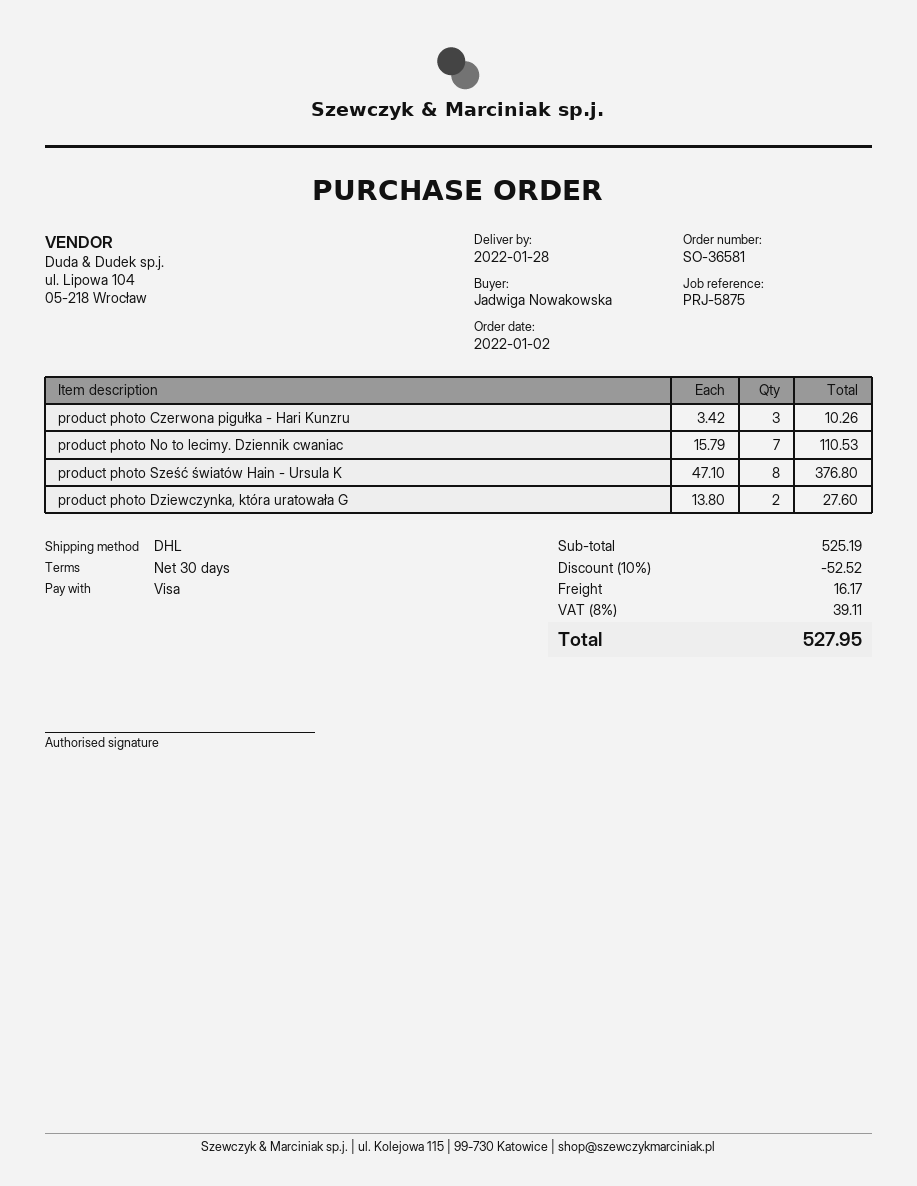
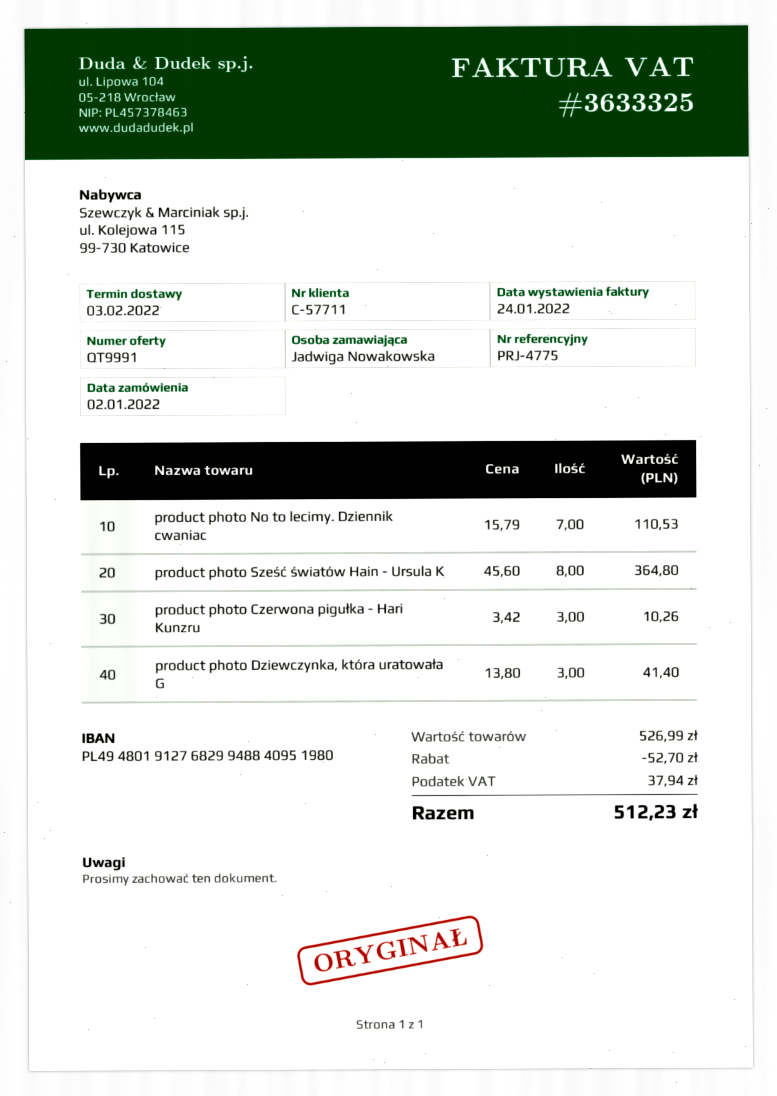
delivery date: 2022-01-28 -> 2022-02-03
reference: PRJ-5875 -> PRJ-4775
product photo Sześć światów Hain - Ursula K: 8 x 47.10 = 376.80 -> 8 x 45.60 = 364.80
product photo Dziewczynka, która uratowała G: 2 x 13.80 = 27.60 -> 3 x 13.80 = 41.40
subtotal: 525.19 -> 526.99
discount: 52.52 -> 52.70
shipping: 16.17 -> none
tax: 39.11 -> 37.94
total: 527.95 -> 512.23

